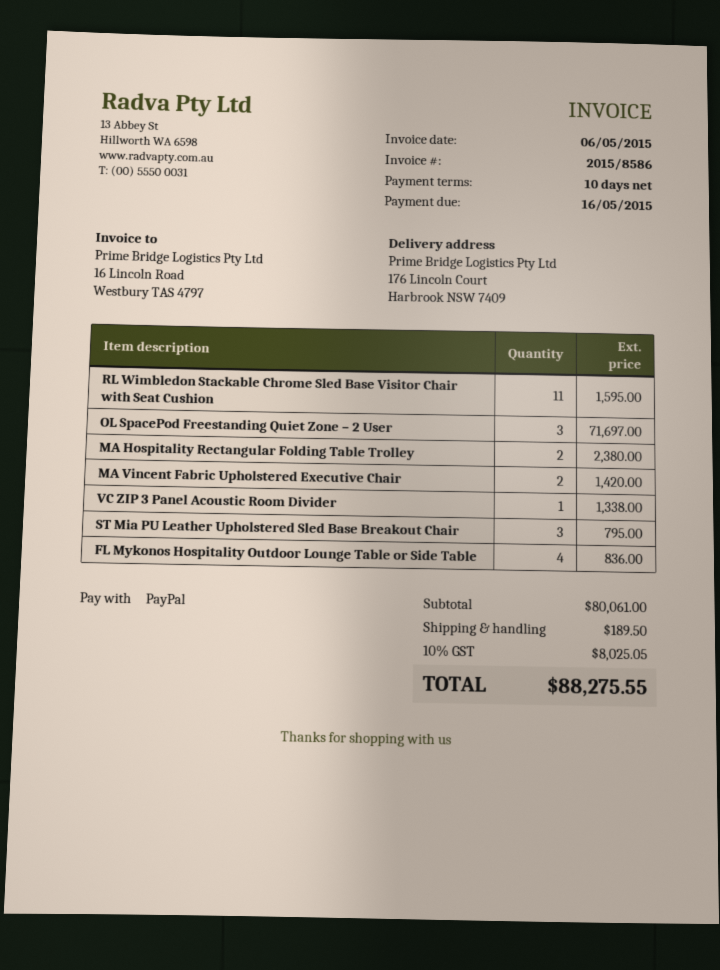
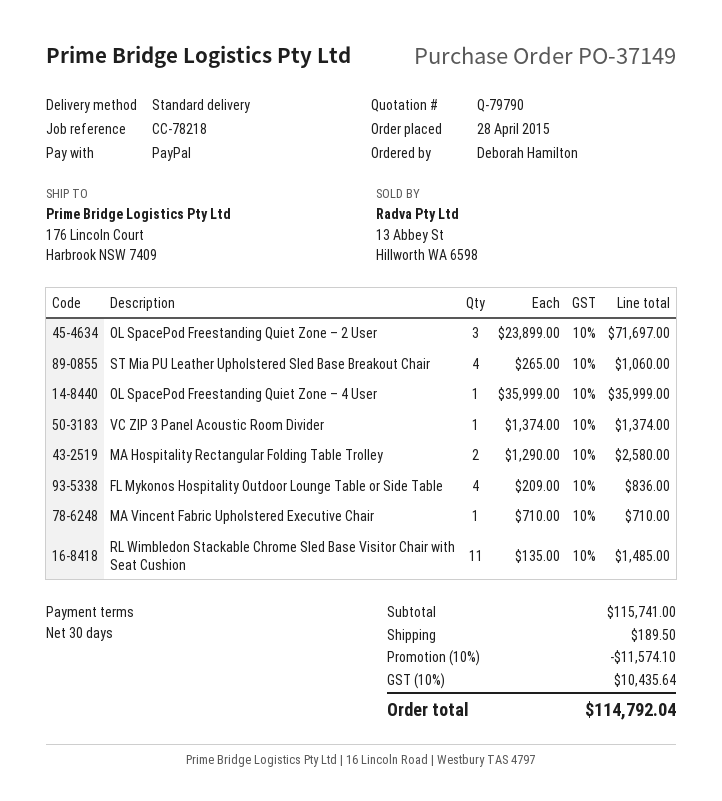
payment terms: 10 days -> 30 days
RL Wimbledon Stackable Chrome Sled Base Visitor Chair with Seat Cushion: 11 for 1595.00 -> 11 for 1485.00
MA Hospitality Rectangular Folding Table Trolley: 2 for 2380.00 -> 2 for 2580.00
MA Vincent Fabric Upholstered Executive Chair: 2 for 1420.00 -> 1 for 710.00
VC ZIP 3 Panel Acoustic Room Divider: 1 for 1338.00 -> 1 for 1374.00
ST Mia PU Leather Upholstered Sled Base Breakout Chair: 3 for 795.00 -> 4 for 1060.00
OL SpacePod Freestanding Quiet Zone – 4 User: none -> 1 for 35999.00
subtotal: 80061.00 -> 115741.00
discount: none -> 10% = 11574.10
tax: 10% = 8025.05 -> 10% = 10435.64
total: 88275.55 -> 114792.04

